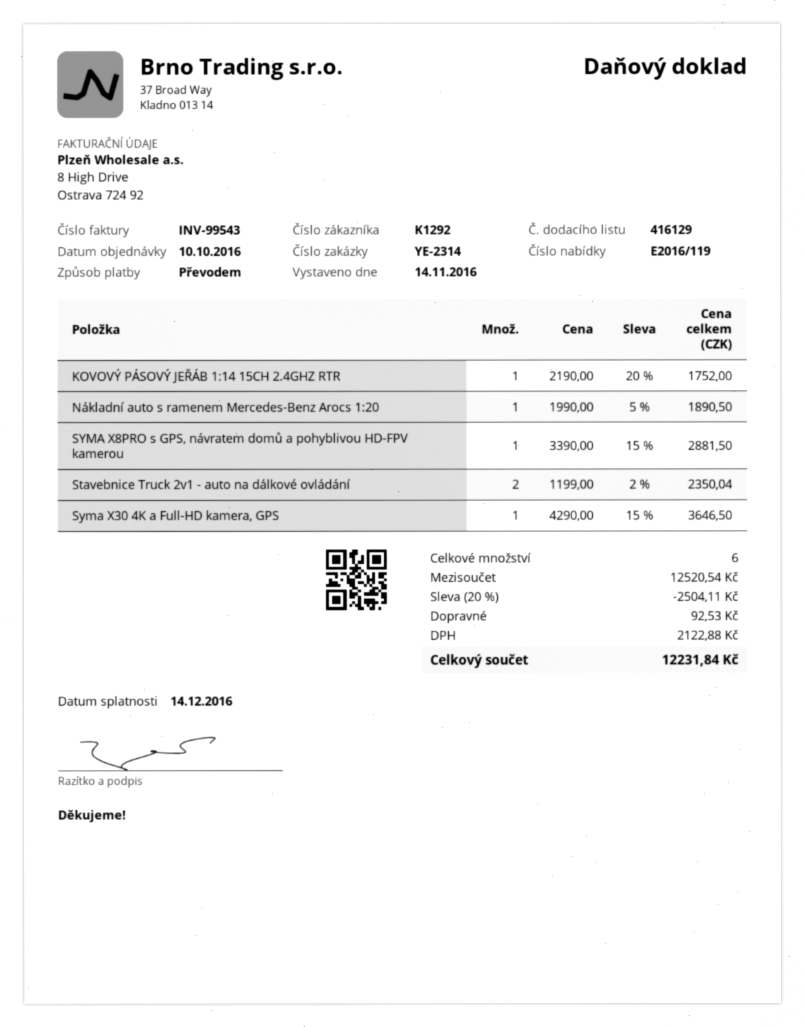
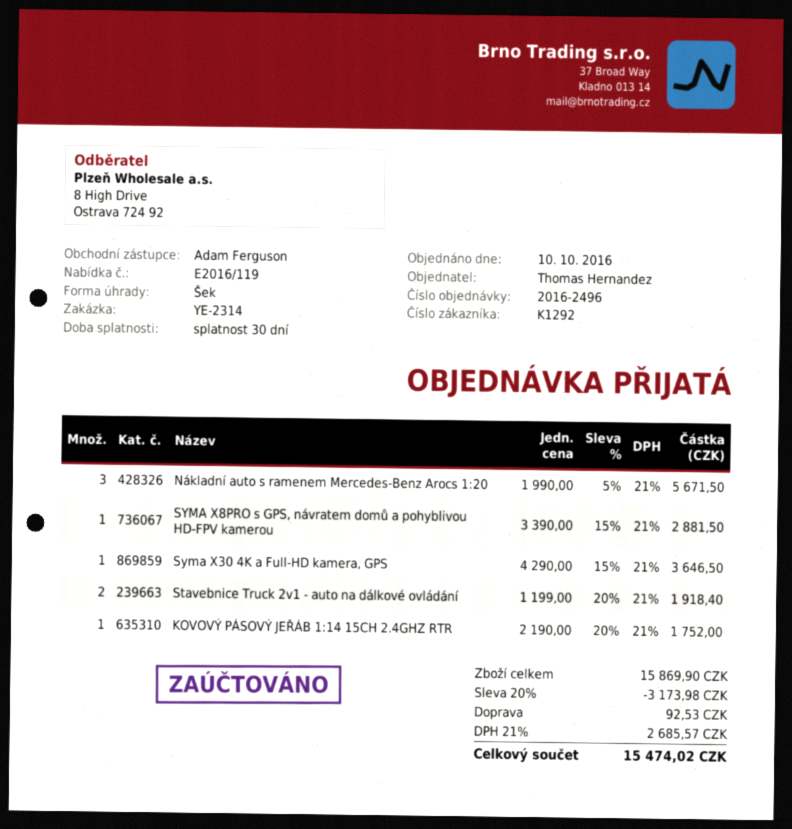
payment method: bank transfer -> cheque
Nákladní auto s ramenem Mercedes-Benz Arocs 1:20: 1 x 1990.00 - 5% = 1890.50 -> 3 x 1990.00 - 5% = 5671.50
Stavebnice Truck 2v1 - auto na dálkové ovládání: 2 x 1199.00 - 2% = 2350.04 -> 2 x 1199.00 - 20% = 1918.40
subtotal: 12520.54 -> 15869.90
discount: 20% = 2504.11 -> 20% = 3173.98
tax: 2122.88 -> 2685.57
total: 12231.84 -> 15474.02

